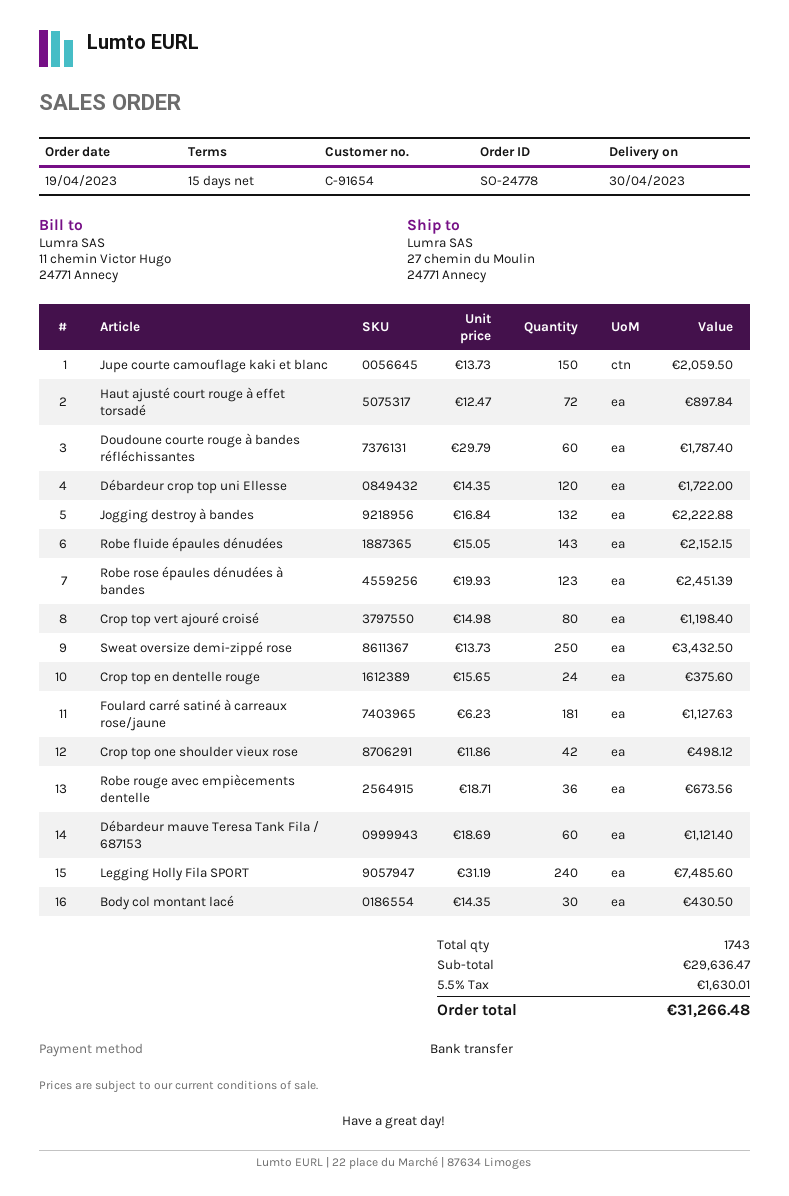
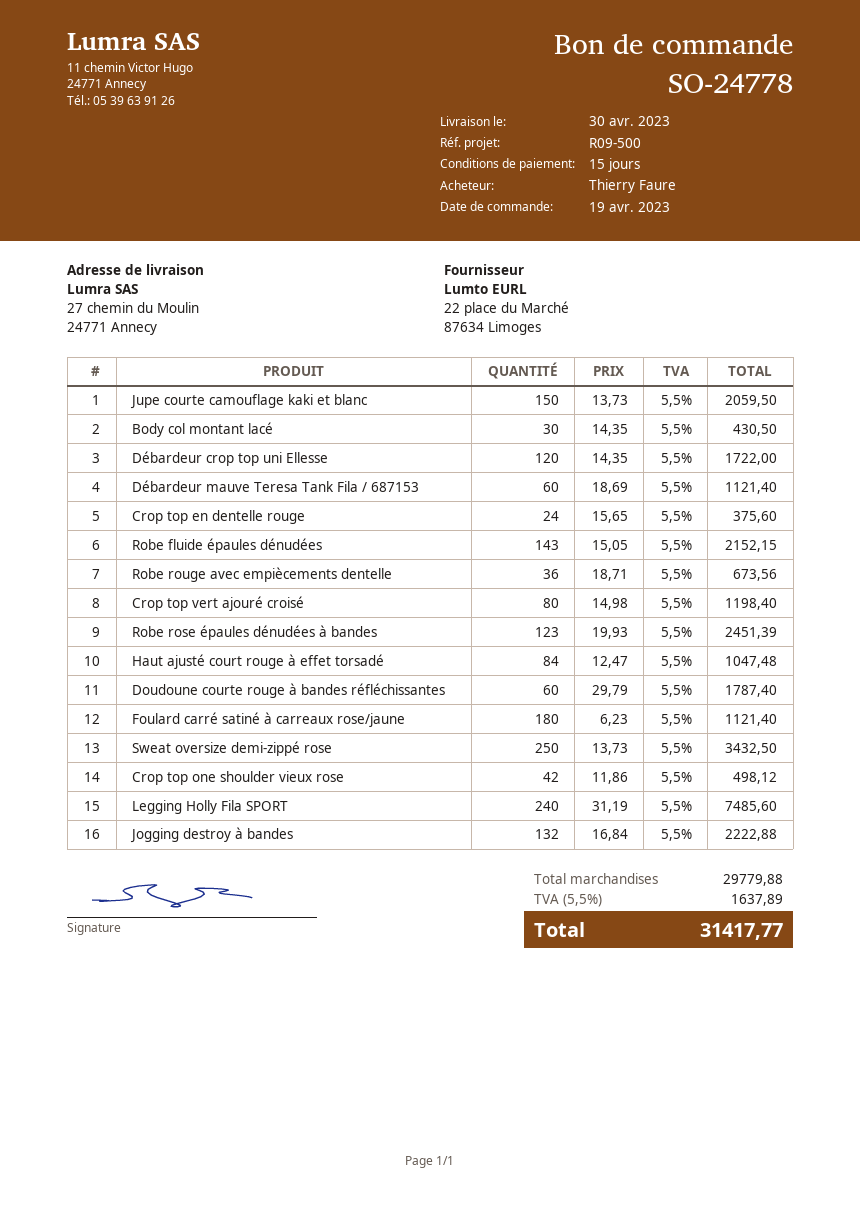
Haut ajusté court rouge à effet torsadé: 72 x 12.47 = 897.84 -> 84 x 12.47 = 1047.48
Foulard carré satiné à carreaux rose/jaune: 181 x 6.23 = 1127.63 -> 180 x 6.23 = 1121.40
subtotal: 29636.47 -> 29779.88
tax: 5.5% = 1630.01 -> 5.5% = 1637.89
total: 31266.48 -> 31417.77

